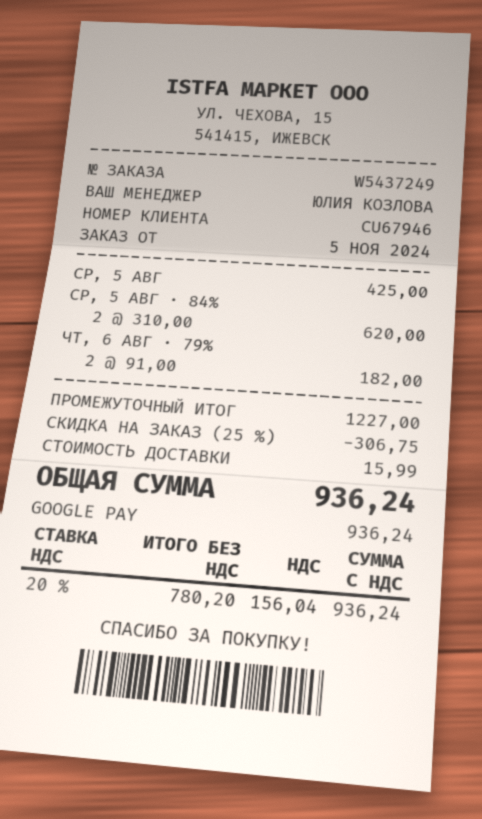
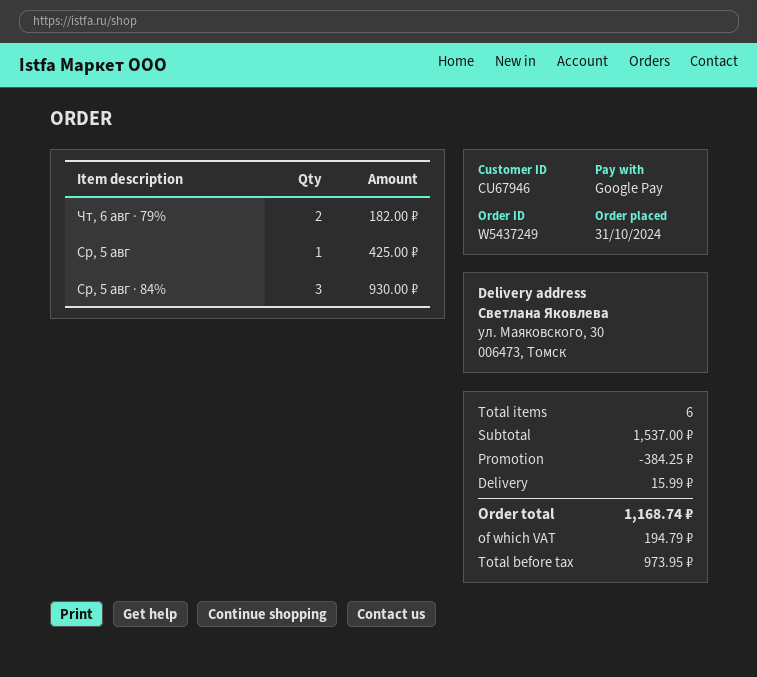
order date: 2024-11-05 -> 2024-10-31
СР, 5 АВГ · 84%: 2 for 620.00 -> 3 for 930.00
subtotal: 1227.00 -> 1537.00
discount: 306.75 -> 384.25
net: 780.20 -> 973.95
tax: 156.04 -> 194.79
total: 936.24 -> 1168.74

